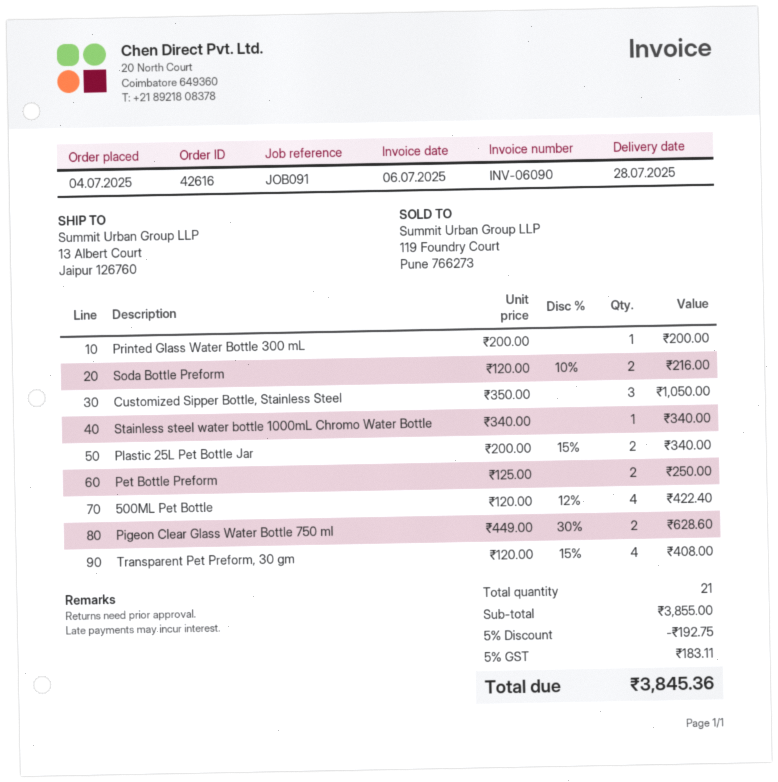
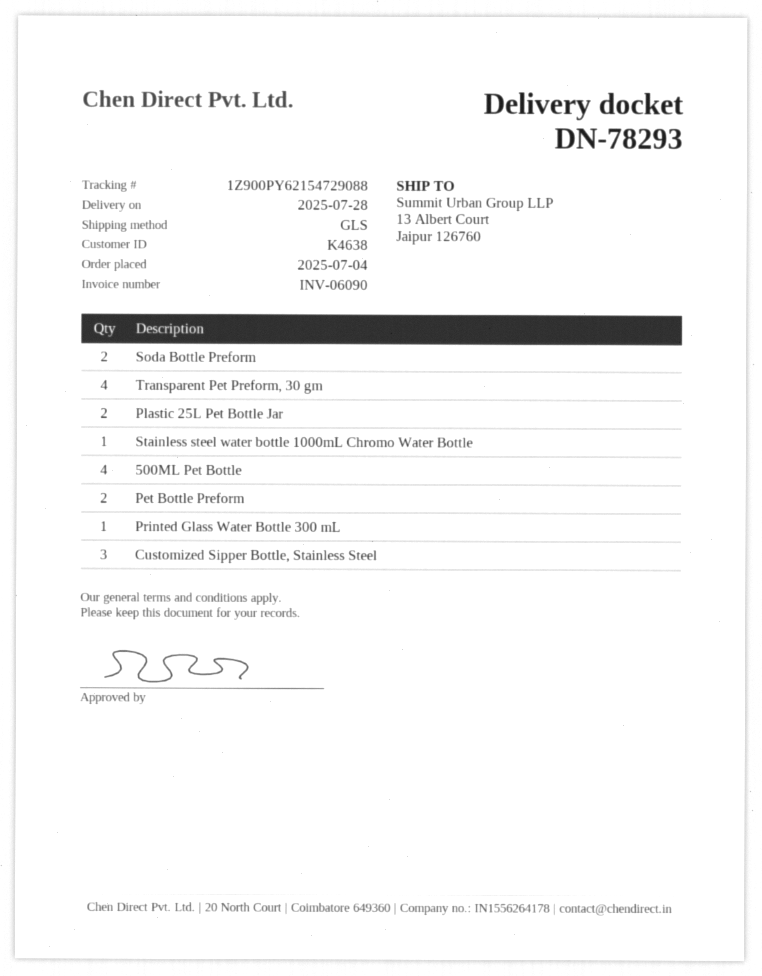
Pigeon Clear Glass Water Bottle 750 ml: 2 -> none

